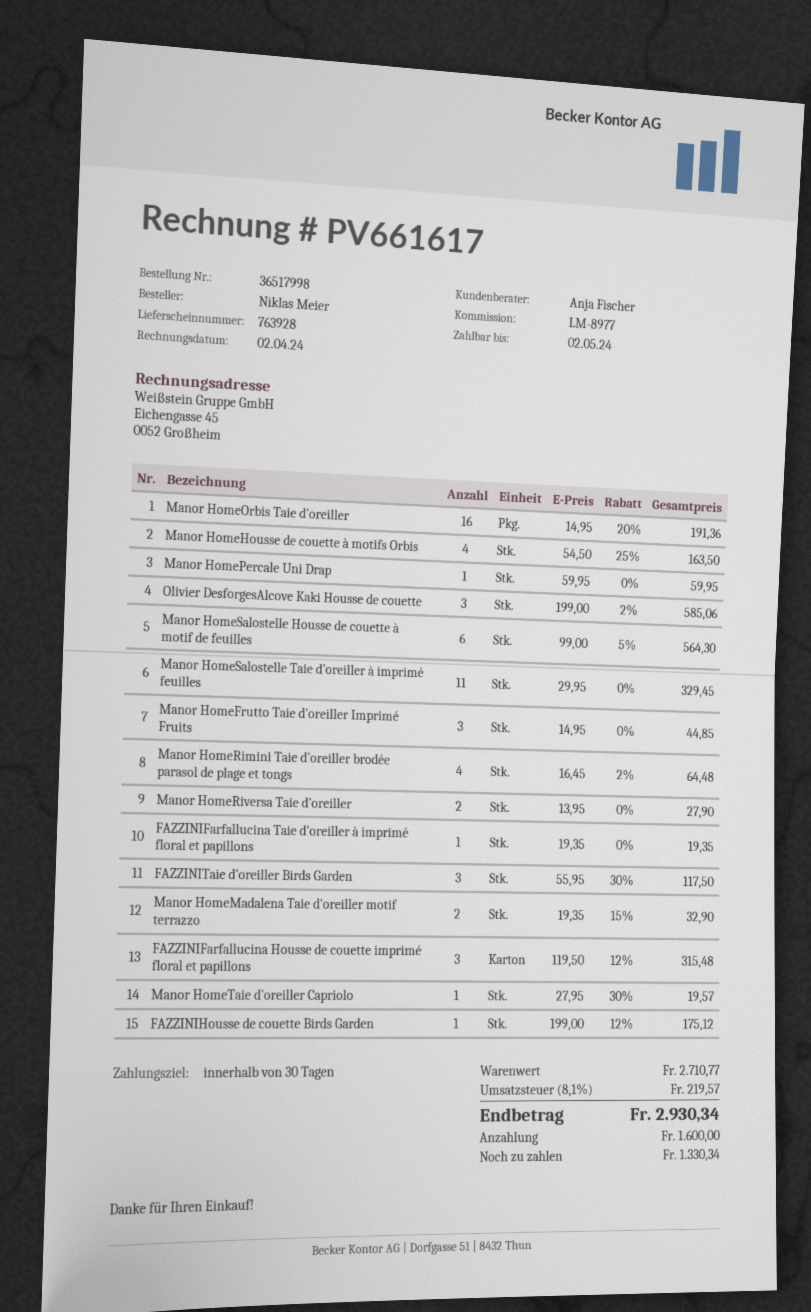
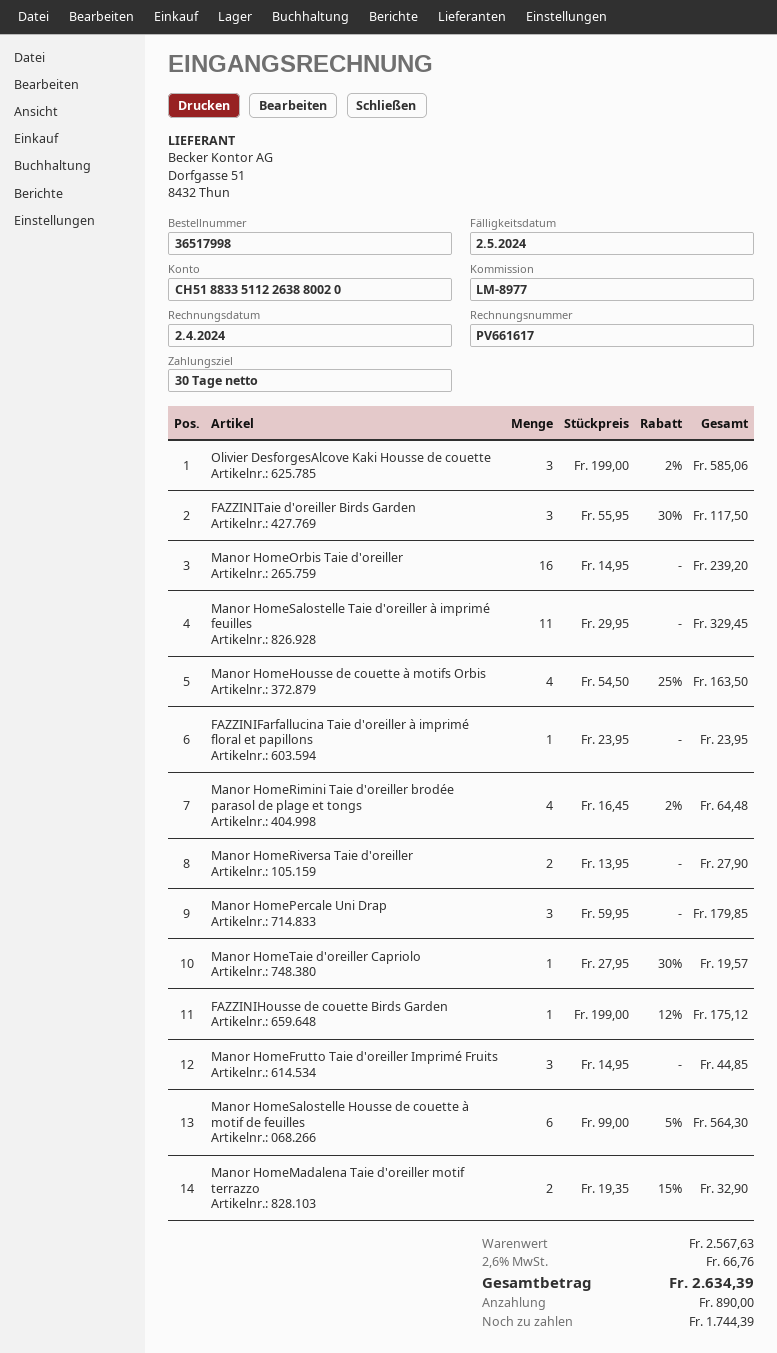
Manor HomeOrbis Taie d'oreiller: 16 x 14.95 - 20% = 191.36 -> 16 x 14.95 = 239.20
Manor HomePercale Uni Drap: 1 x 59.95 = 59.95 -> 3 x 59.95 = 179.85
FAZZINIFarfallucina Taie d'oreiller à imprimé floral et papillons: 1 x 19.35 = 19.35 -> 1 x 23.95 = 23.95
FAZZINIFarfallucina Housse de couette imprimé floral et papillons: 3 x 119.50 - 12% = 315.48 -> none
subtotal: 2710.77 -> 2567.63
tax: 8.1% = 219.57 -> 2.6% = 66.76
total: 2930.34 -> 2634.39
deposit: 1600.00 -> 890.00
balance: 1330.34 -> 1744.39

